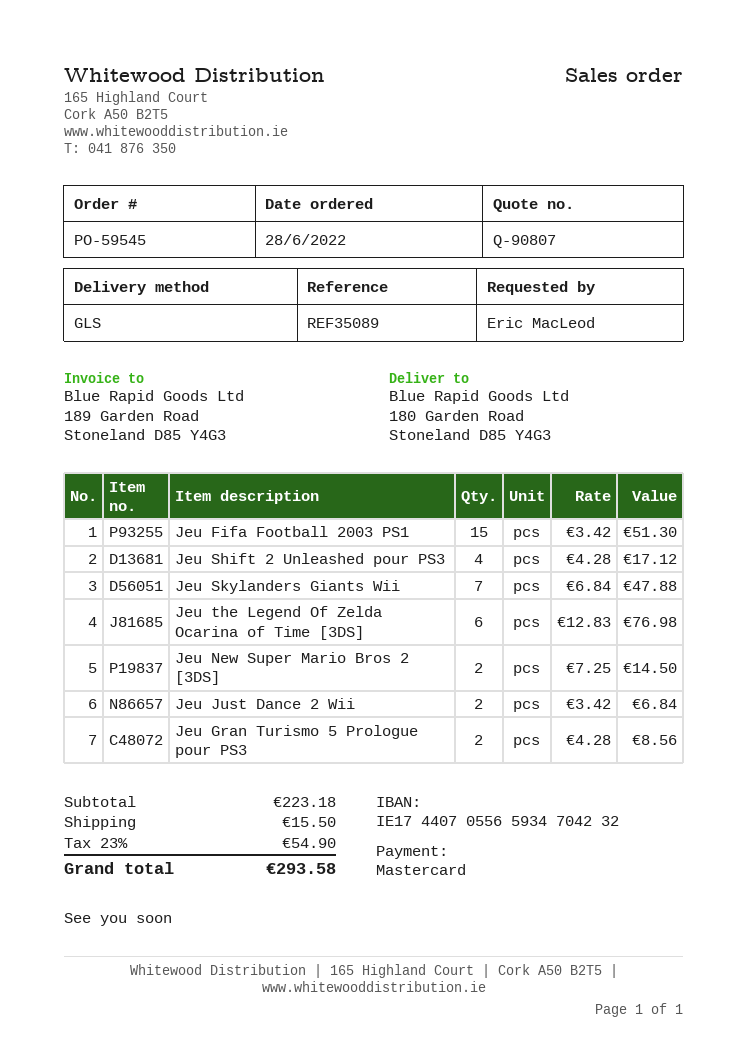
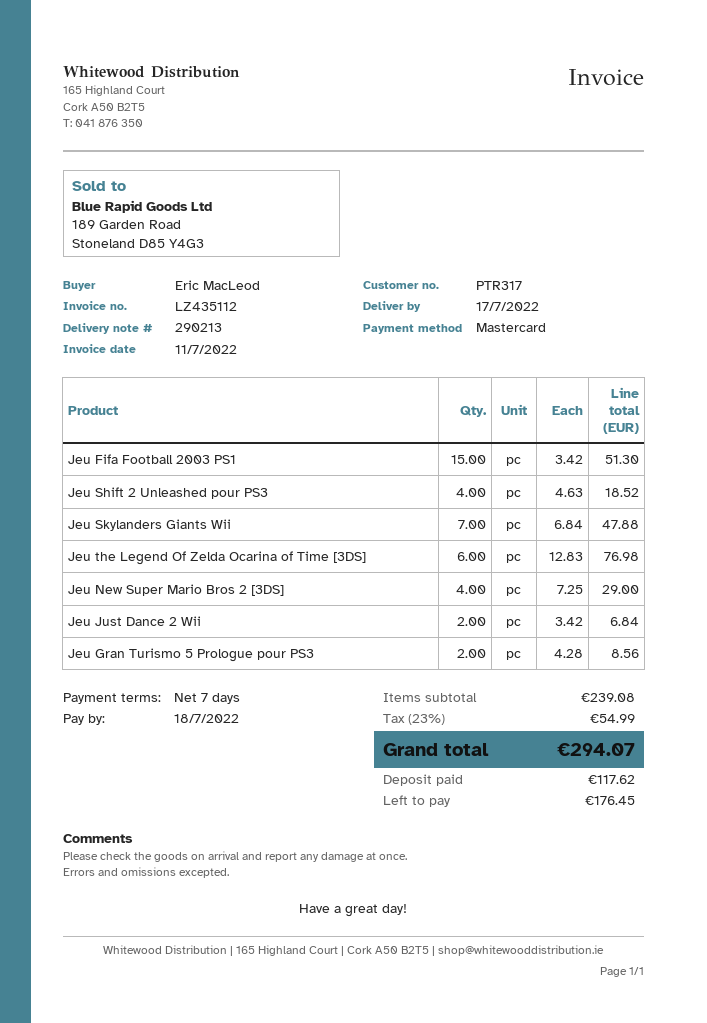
Jeu Shift 2 Unleashed pour PS3: 4 x 4.28 = 17.12 -> 4 x 4.63 = 18.52
Jeu New Super Mario Bros 2 [3DS]: 2 x 7.25 = 14.50 -> 4 x 7.25 = 29.00
subtotal: 223.18 -> 239.08
shipping: 15.50 -> none
tax: 23% = 54.90 -> 23% = 54.99
total: 293.58 -> 294.07

